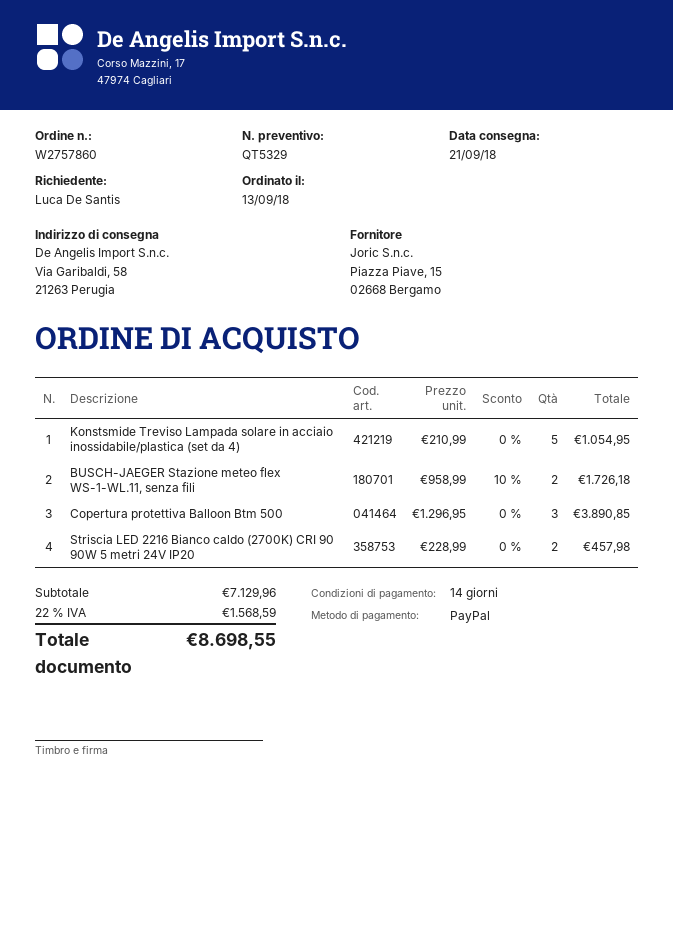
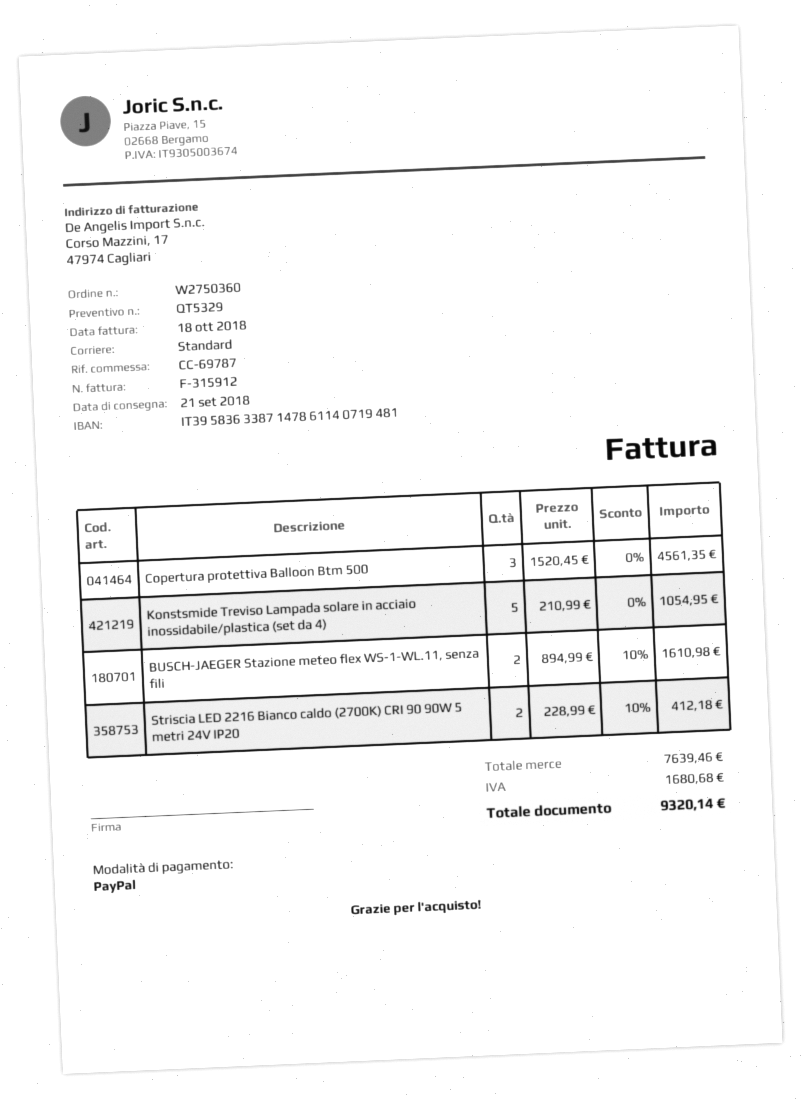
order number: W2757860 -> W2750360
BUSCH-JAEGER Stazione meteo flex WS-1-WL.11, senza fili: 2 x 958.99 - 10% = 1726.18 -> 2 x 894.99 - 10% = 1610.98
Copertura protettiva Balloon Btm 500: 3 x 1296.95 = 3890.85 -> 3 x 1520.45 = 4561.35
Striscia LED 2216 Bianco caldo (2700K) CRI 90 90W 5 metri 24V IP20: 2 x 228.99 = 457.98 -> 2 x 228.99 - 10% = 412.18
subtotal: 7129.96 -> 7639.46
tax: 1568.59 -> 1680.68
total: 8698.55 -> 9320.14

